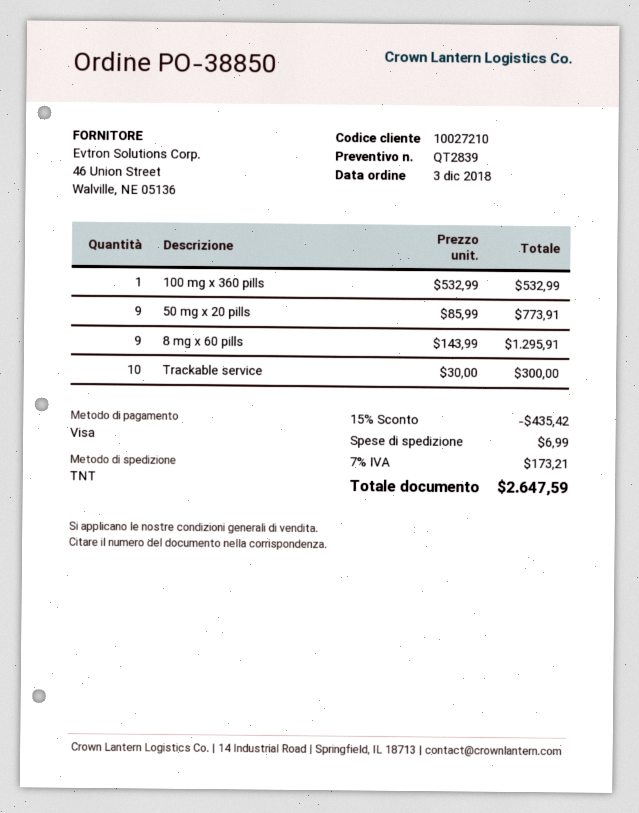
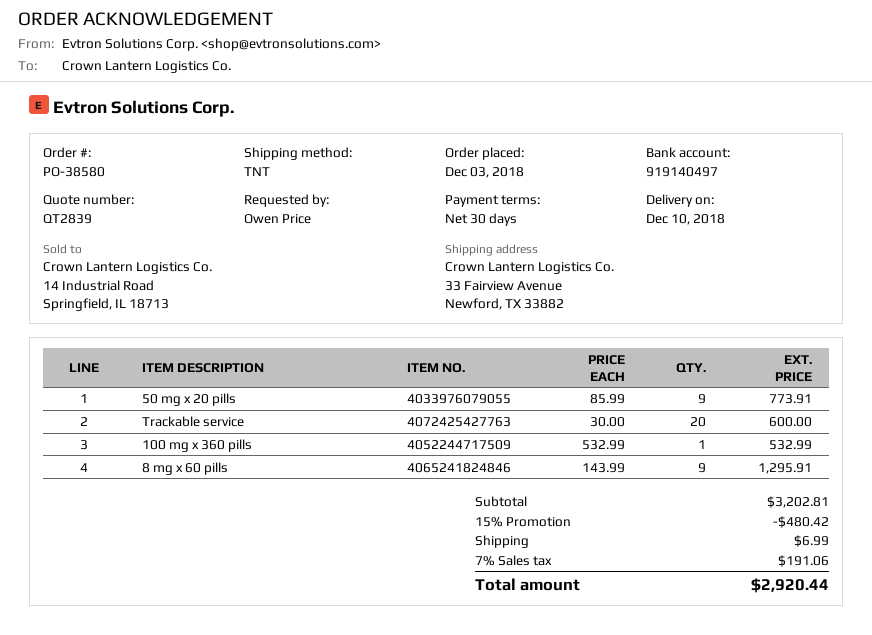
order number: PO-38850 -> PO-38580
Trackable service: 10 x 30.00 = 300.00 -> 20 x 30.00 = 600.00
discount: 15% = 435.42 -> 15% = 480.42
tax: 7% = 173.21 -> 7% = 191.06
total: 2647.59 -> 2920.44

